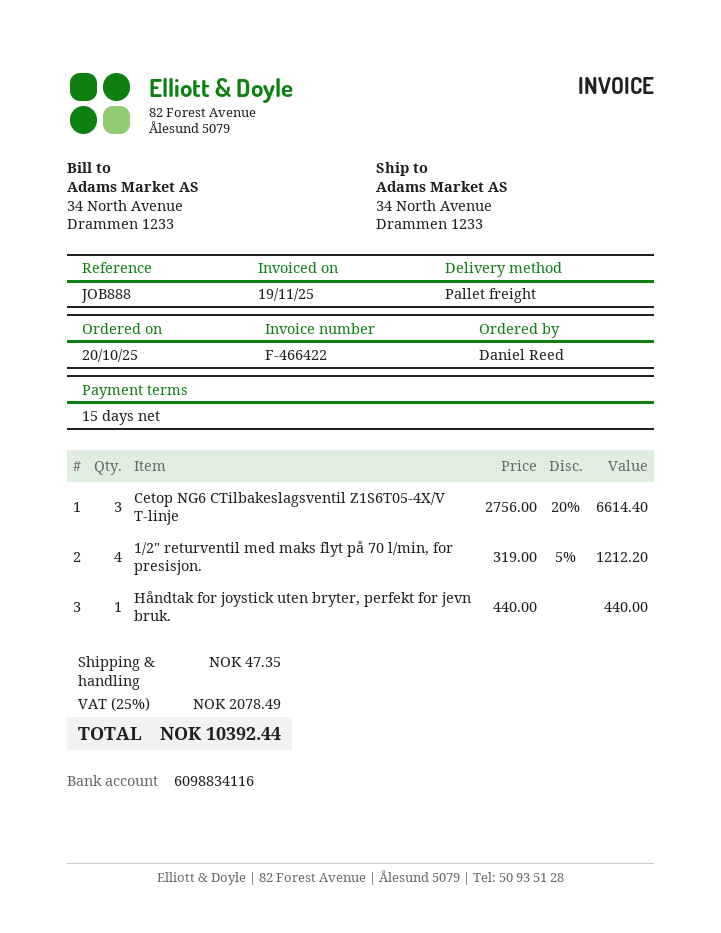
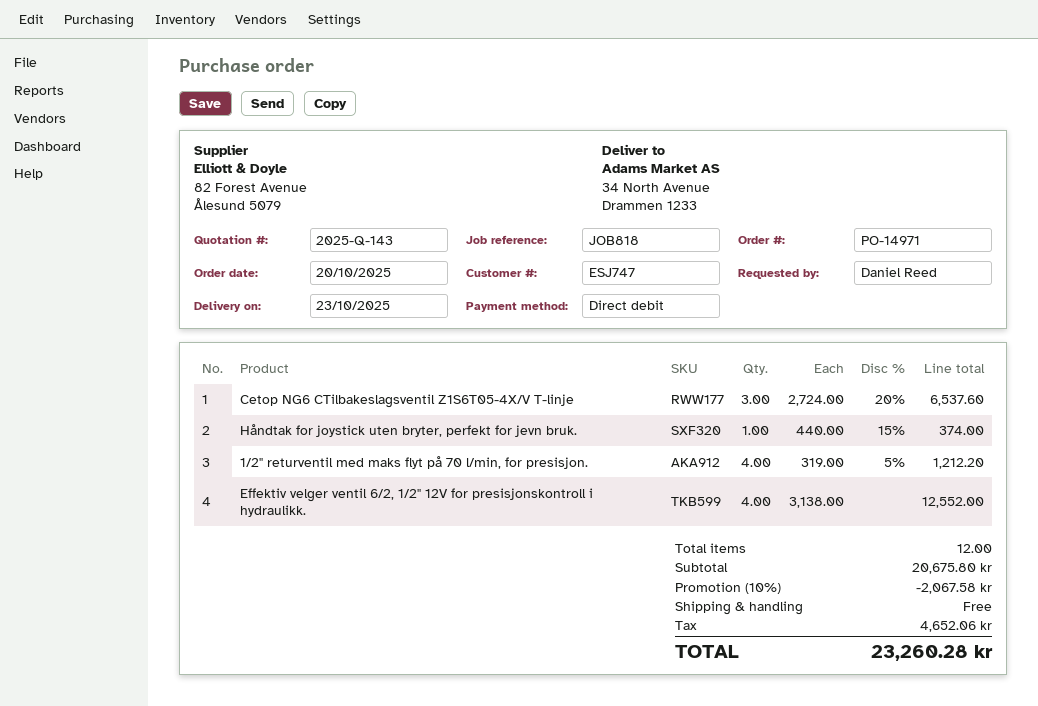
reference: JOB888 -> JOB818
Cetop NG6 CTilbakeslagsventil Z1S6T05-4X/V T-linje: 3 x 2756.00 - 20% = 6614.40 -> 3 x 2724.00 - 20% = 6537.60
Håndtak for joystick uten bryter, perfekt for jevn bruk.: 1 x 440.00 = 440.00 -> 1 x 440.00 - 15% = 374.00
Effektiv velger ventil 6/2, 1/2" 12V for presisjonskontroll i hydraulikk.: none -> 4 x 3138.00 = 12552.00
discount: none -> 10% = 2067.58
shipping: 47.35 -> 0.00
tax: 2078.49 -> 4652.06
total: 10392.44 -> 23260.28

